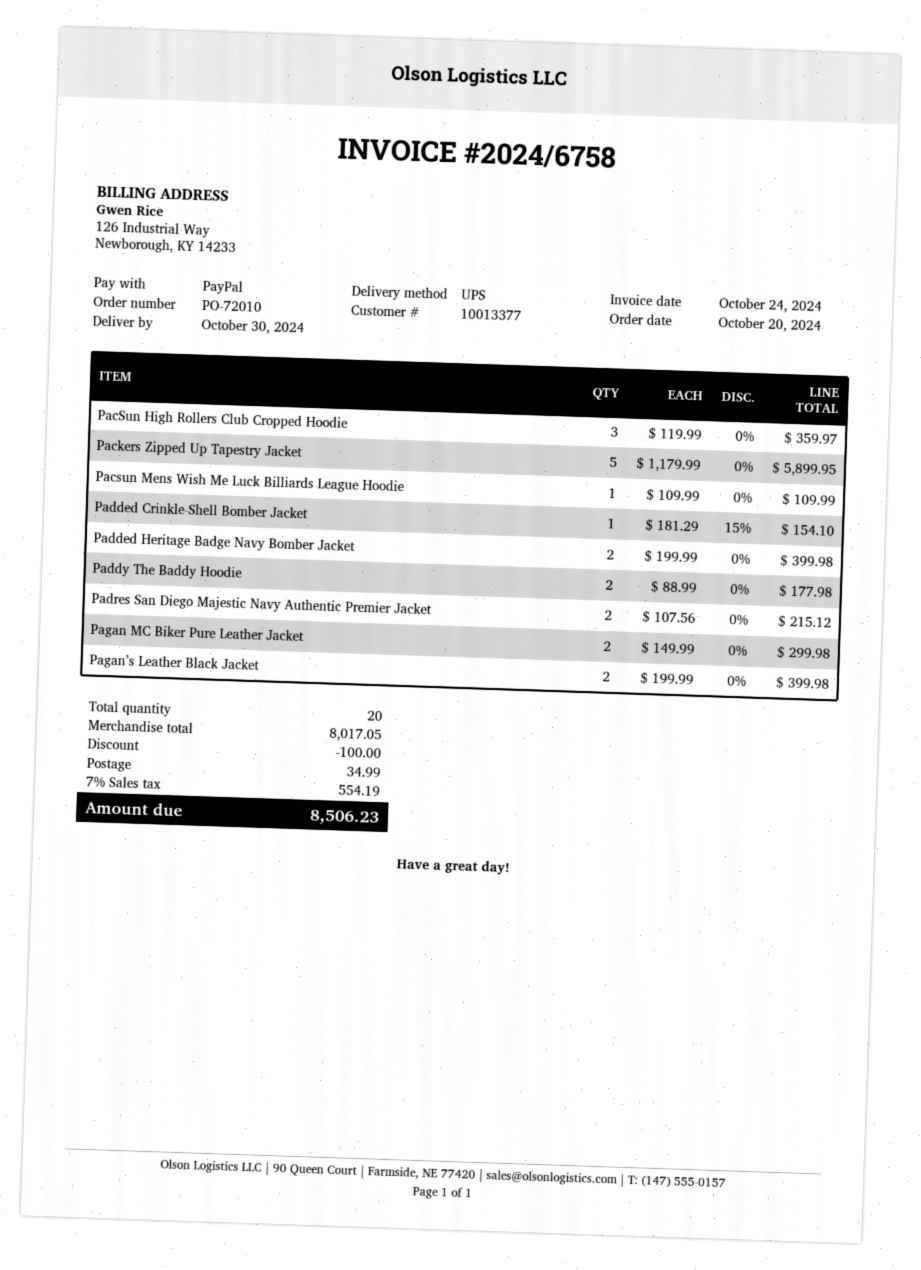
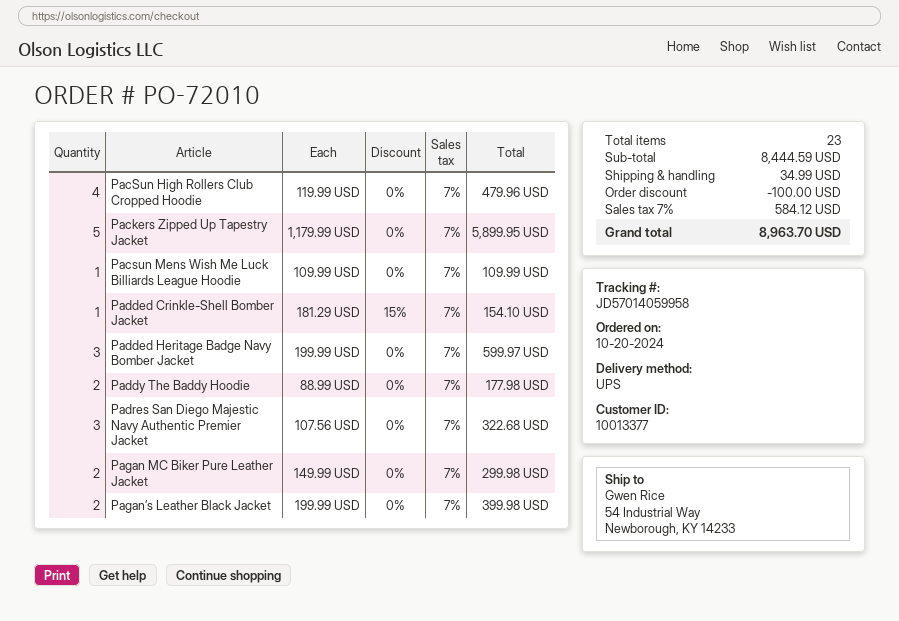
PacSun High Rollers Club Cropped Hoodie: 3 x 119.99 = 359.97 -> 4 x 119.99 = 479.96
Padded Heritage Badge Navy Bomber Jacket: 2 x 199.99 = 399.98 -> 3 x 199.99 = 599.97
Padres San Diego Majestic Navy Authentic Premier Jacket: 2 x 107.56 = 215.12 -> 3 x 107.56 = 322.68
total quantity: 20 -> 23
subtotal: 8017.05 -> 8444.59
tax: 7% = 554.19 -> 7% = 584.12
total: 8506.23 -> 8963.70

